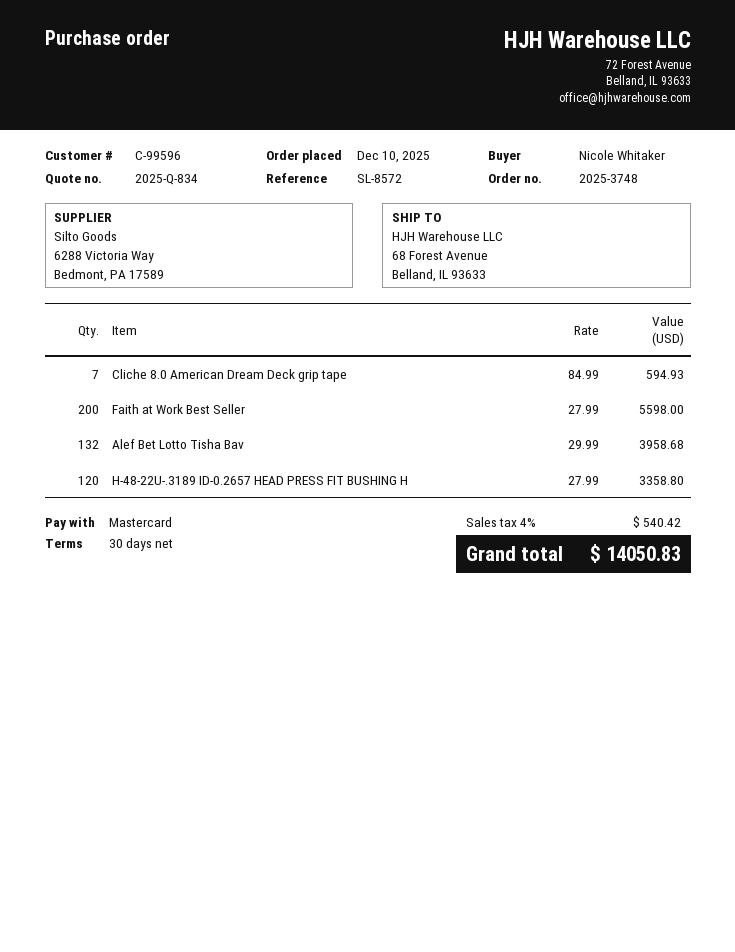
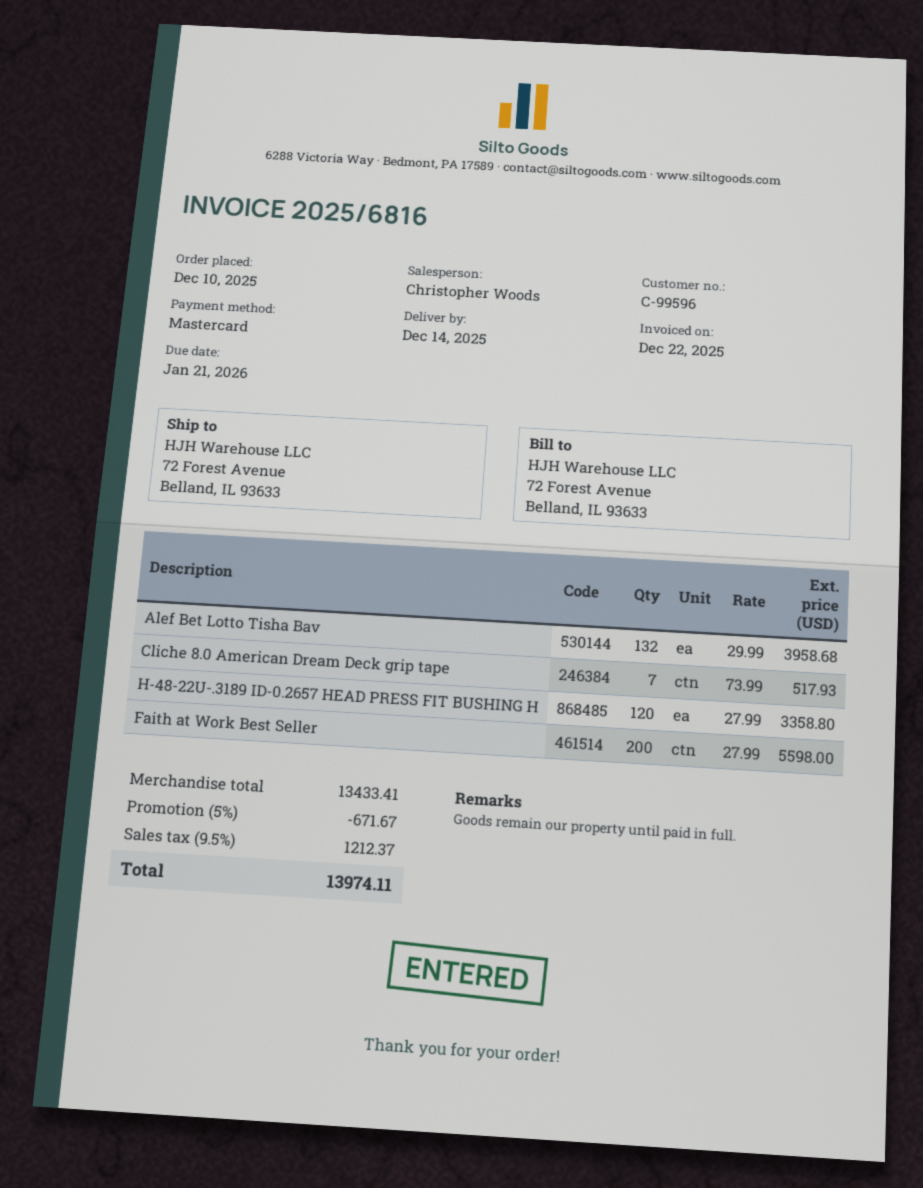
ship to: 68 Forest Avenue, Belland, IL 93633 -> 72 Forest Avenue, Belland, IL 93633
Cliche 8.0 American Dream Deck grip tape: 7 x 84.99 = 594.93 -> 7 x 73.99 = 517.93
discount: none -> 5% = 671.67
tax: 4% = 540.42 -> 9.5% = 1212.37
total: 14050.83 -> 13974.11

